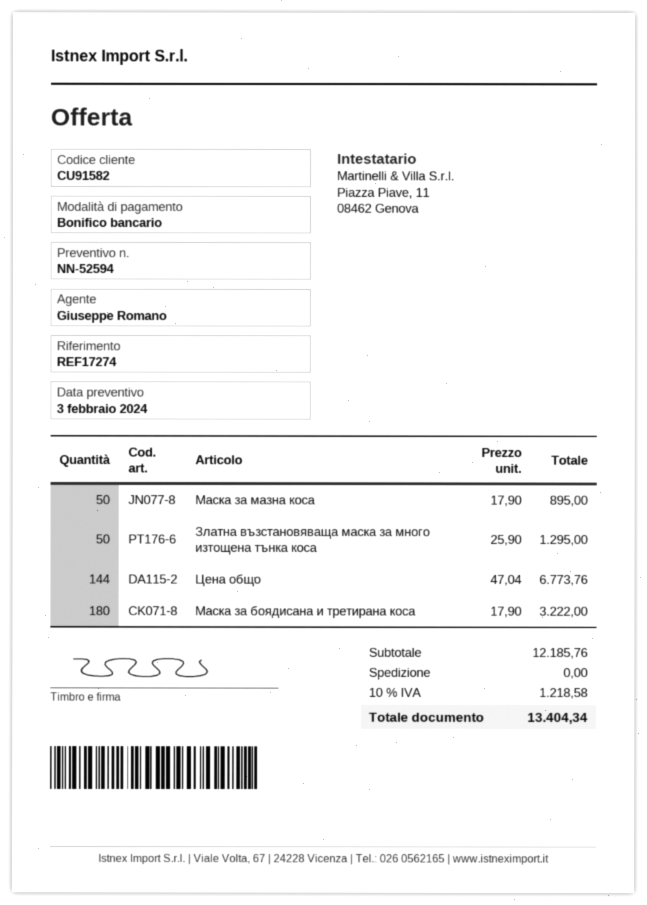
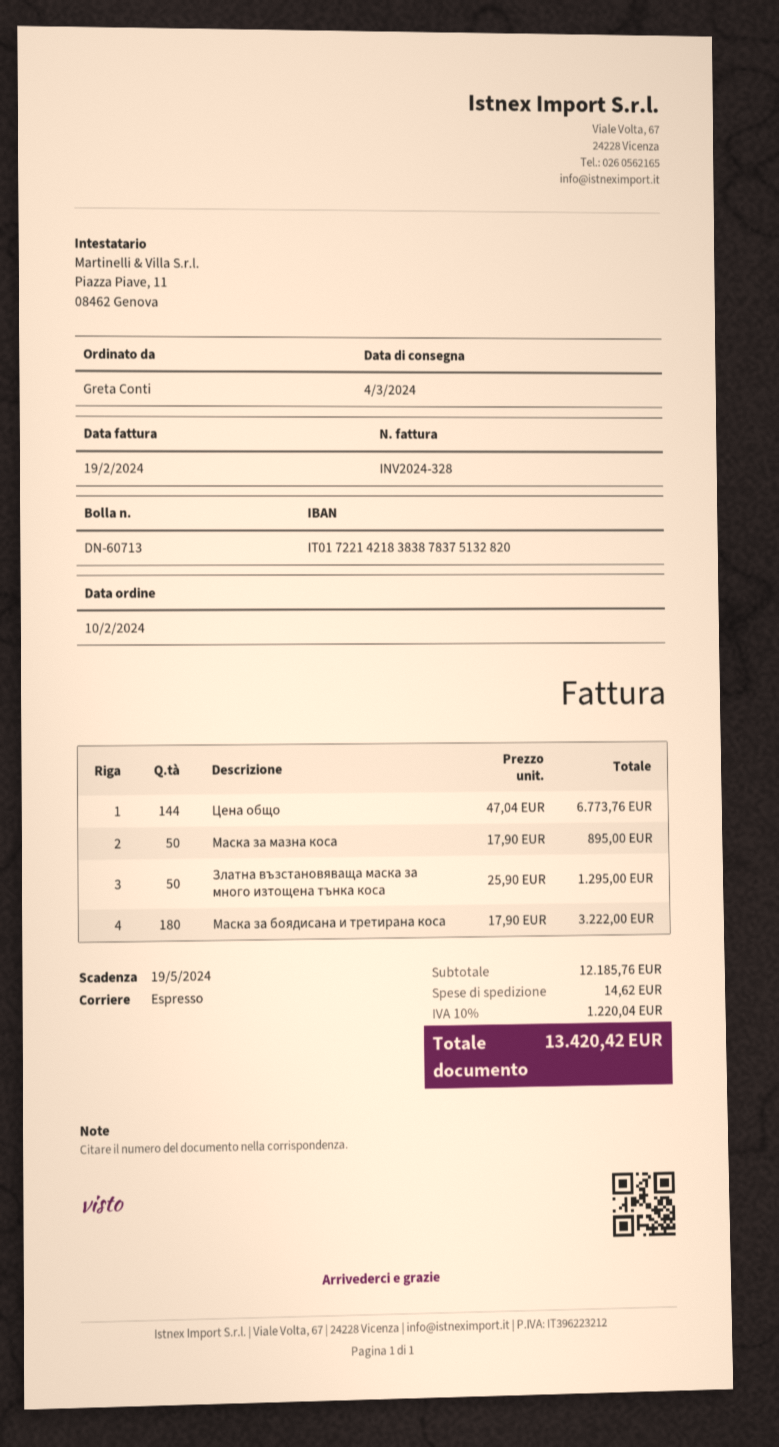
shipping: 0.00 -> 14.62
tax: 10% = 1218.58 -> 10% = 1220.04
total: 13404.34 -> 13420.42

